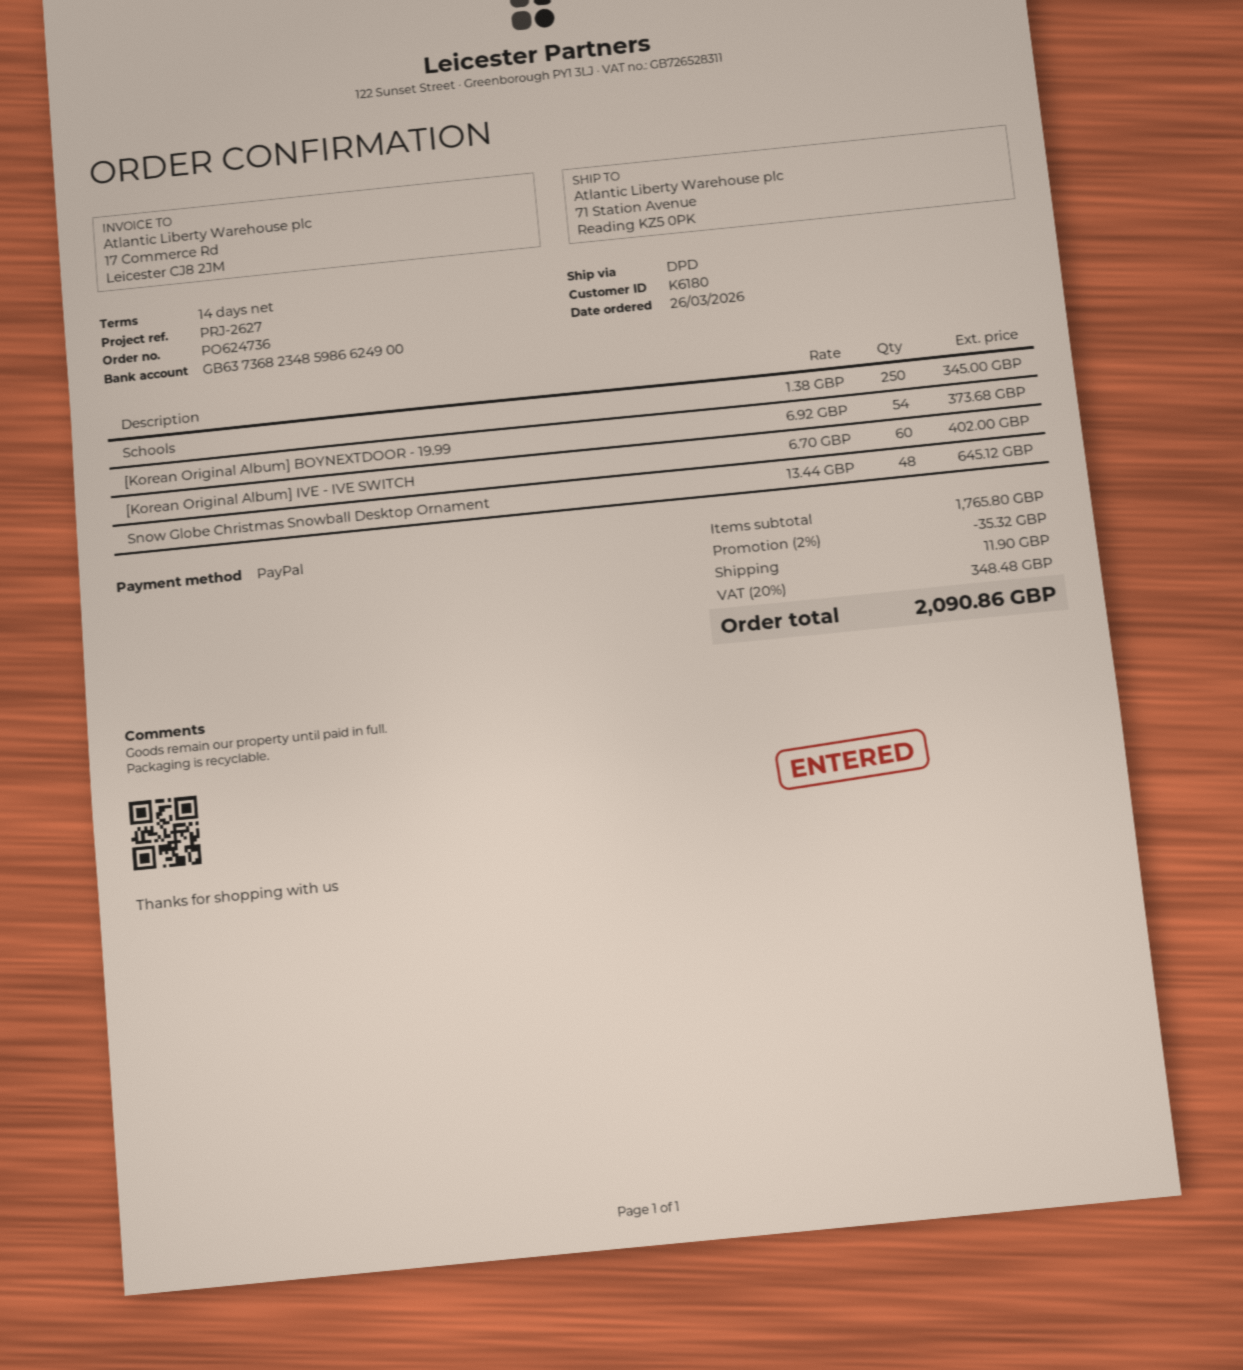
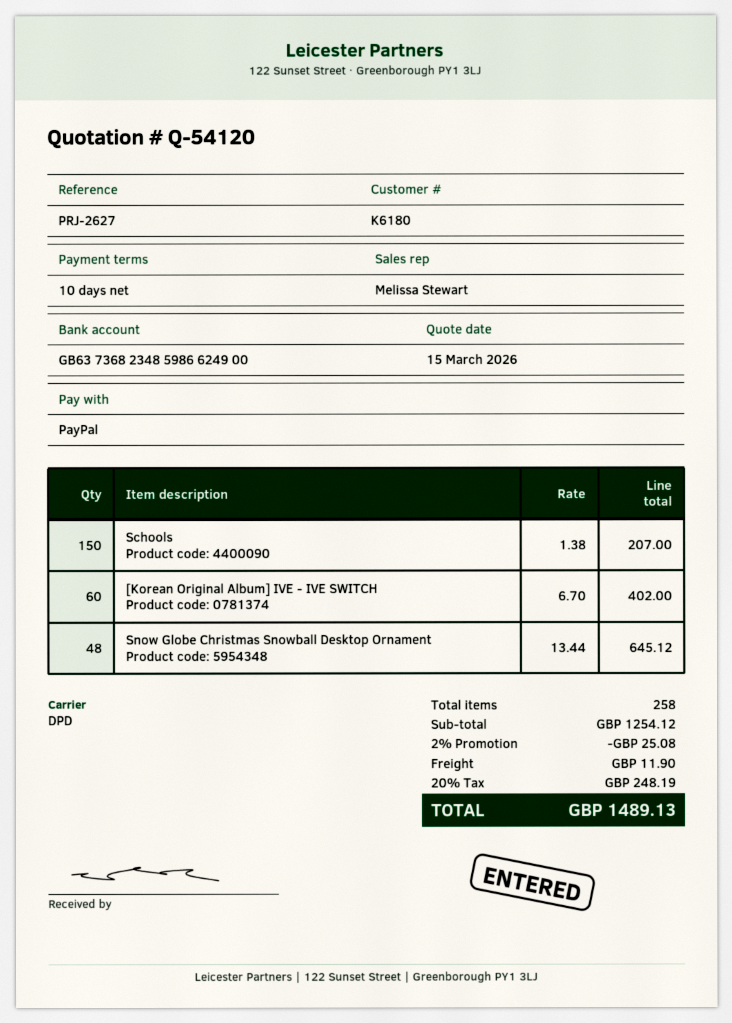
payment terms: 14 days -> 10 days
Schools: 250 x 1.38 = 345.00 -> 150 x 1.38 = 207.00
[Korean Original Album] BOYNEXTDOOR - 19.99: 54 x 6.92 = 373.68 -> none
subtotal: 1765.80 -> 1254.12
discount: 2% = 35.32 -> 2% = 25.08
tax: 20% = 348.48 -> 20% = 248.19
total: 2090.86 -> 1489.13

